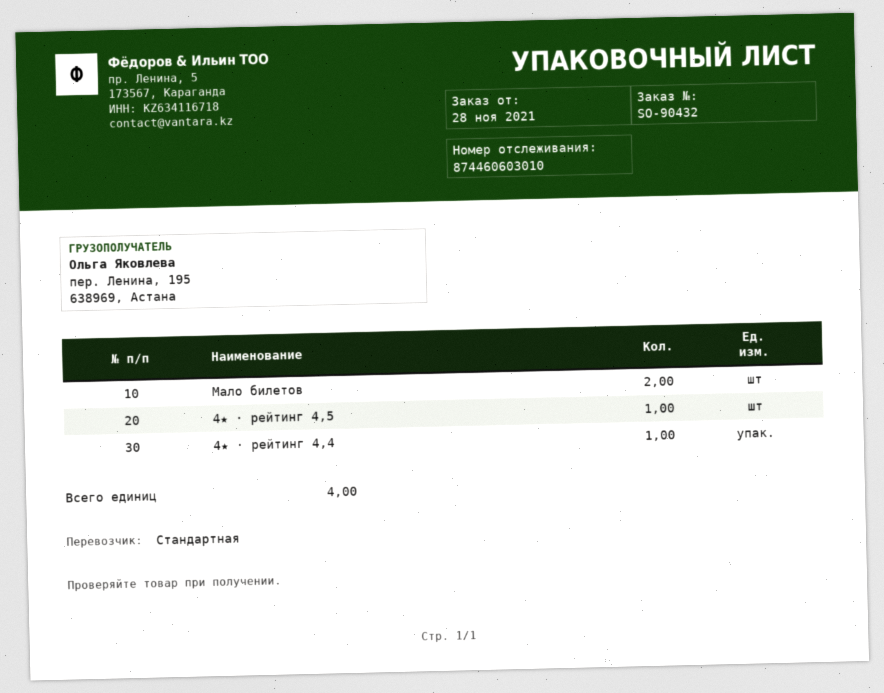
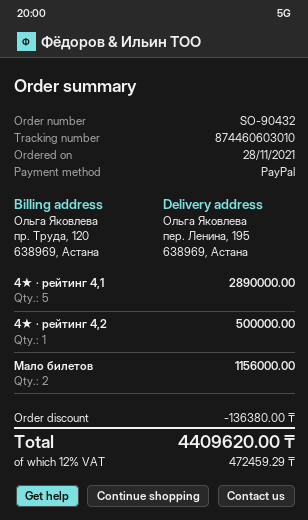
4★ · рейтинг 4,5: 1 -> none
4★ · рейтинг 4,4: 1 -> none
4★ · рейтинг 4,1: none -> 5
4★ · рейтинг 4,2: none -> 1

